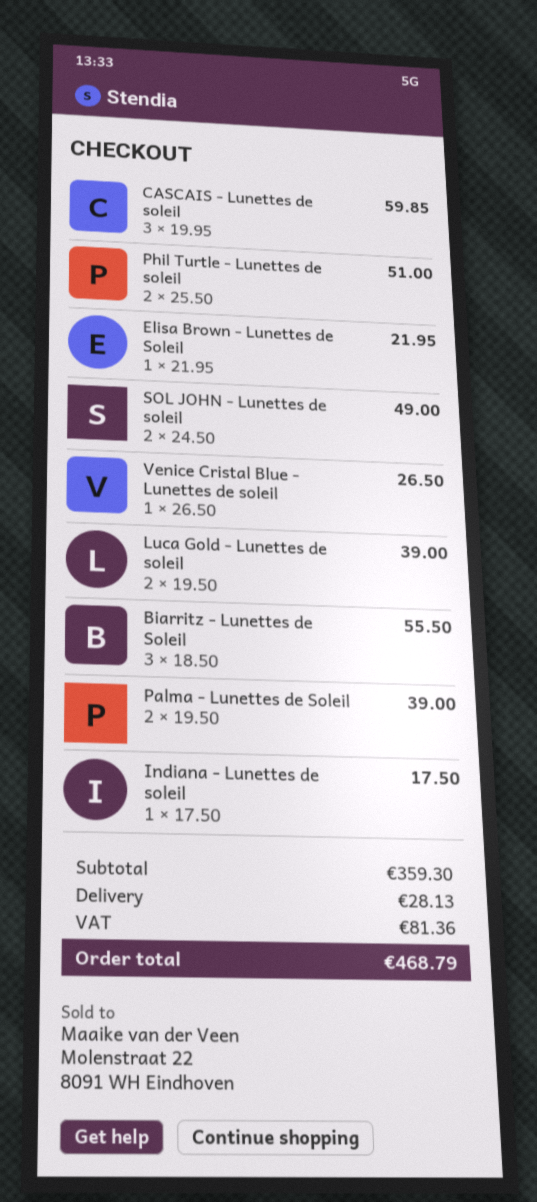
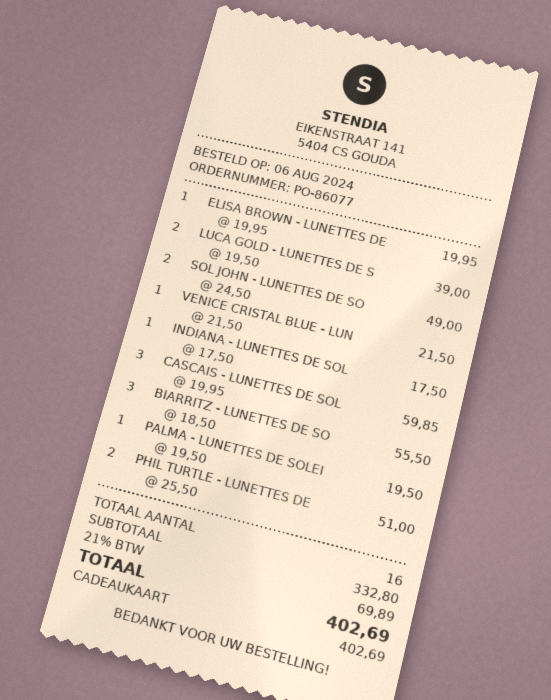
Elisa Brown - Lunettes de Soleil: 1 x 21.95 = 21.95 -> 1 x 19.95 = 19.95
Venice Cristal Blue - Lunettes de soleil: 1 x 26.50 = 26.50 -> 1 x 21.50 = 21.50
Palma - Lunettes de Soleil: 2 x 19.50 = 39.00 -> 1 x 19.50 = 19.50
subtotal: 359.30 -> 332.80
shipping: 28.13 -> none
tax: 81.36 -> 69.89
total: 468.79 -> 402.69

